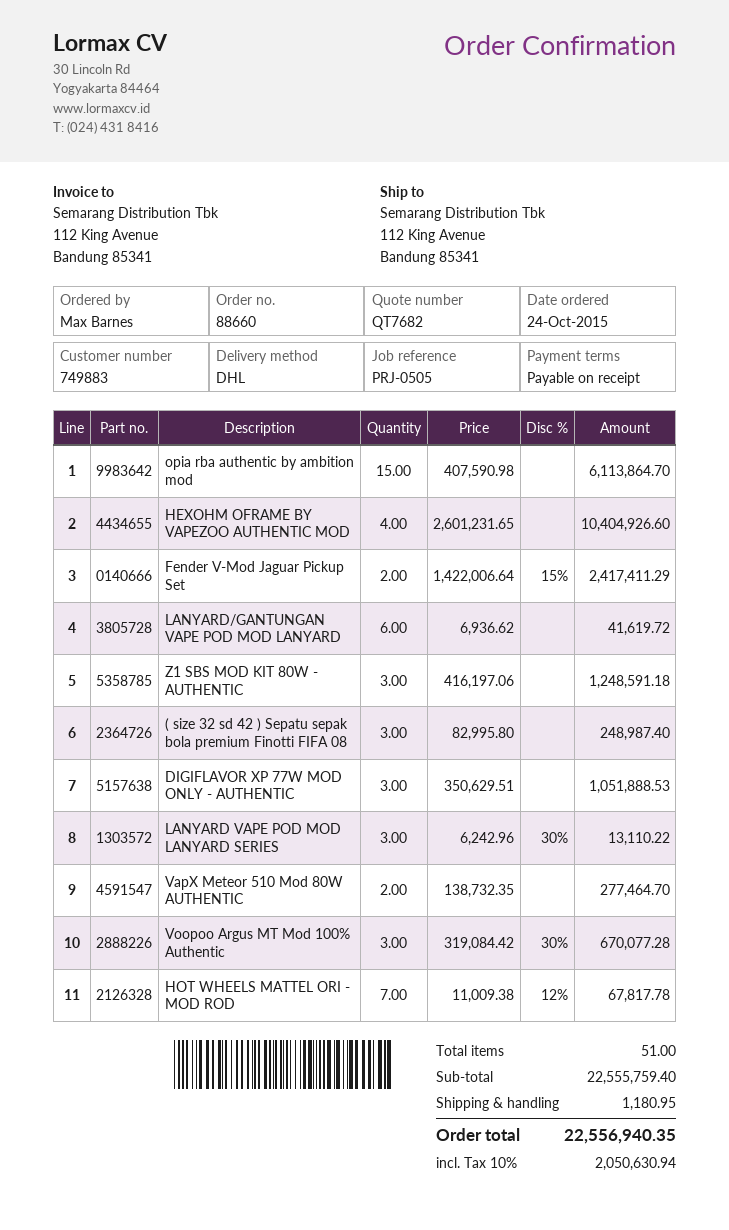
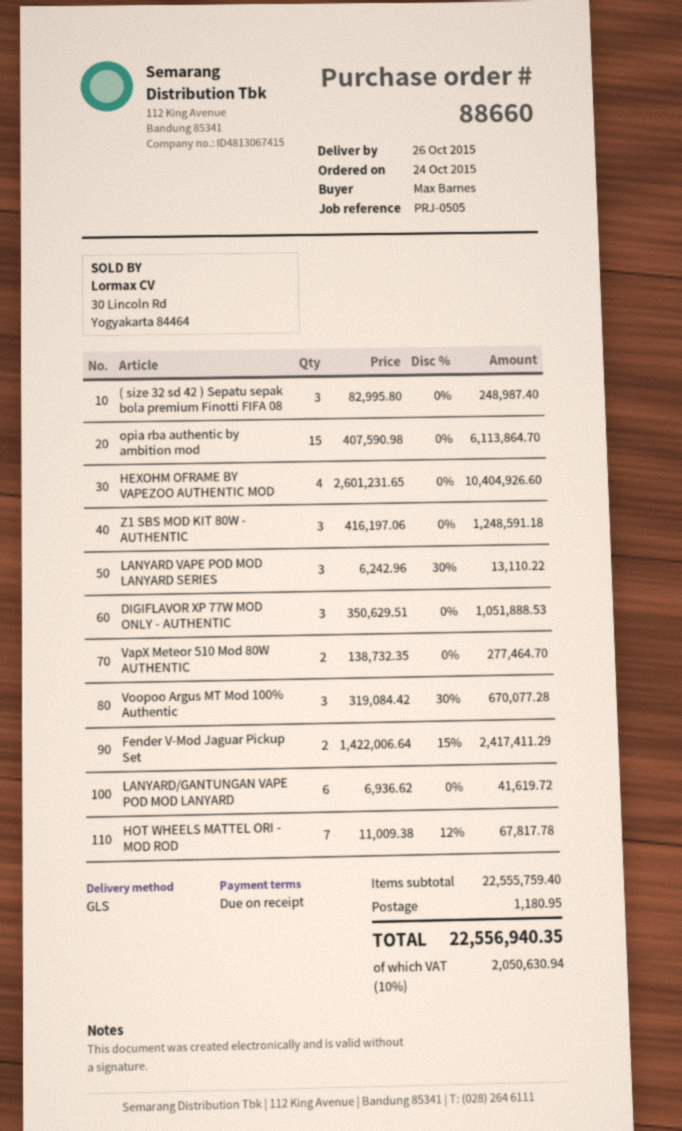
shipping method: DHL -> GLS

